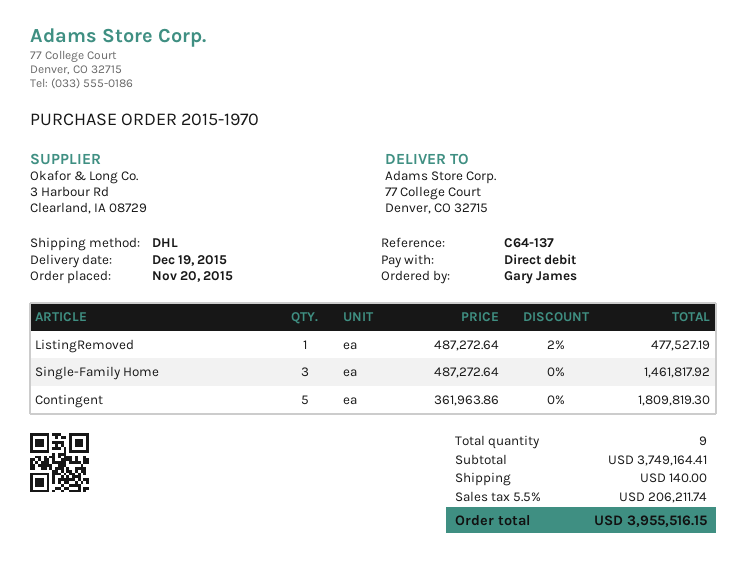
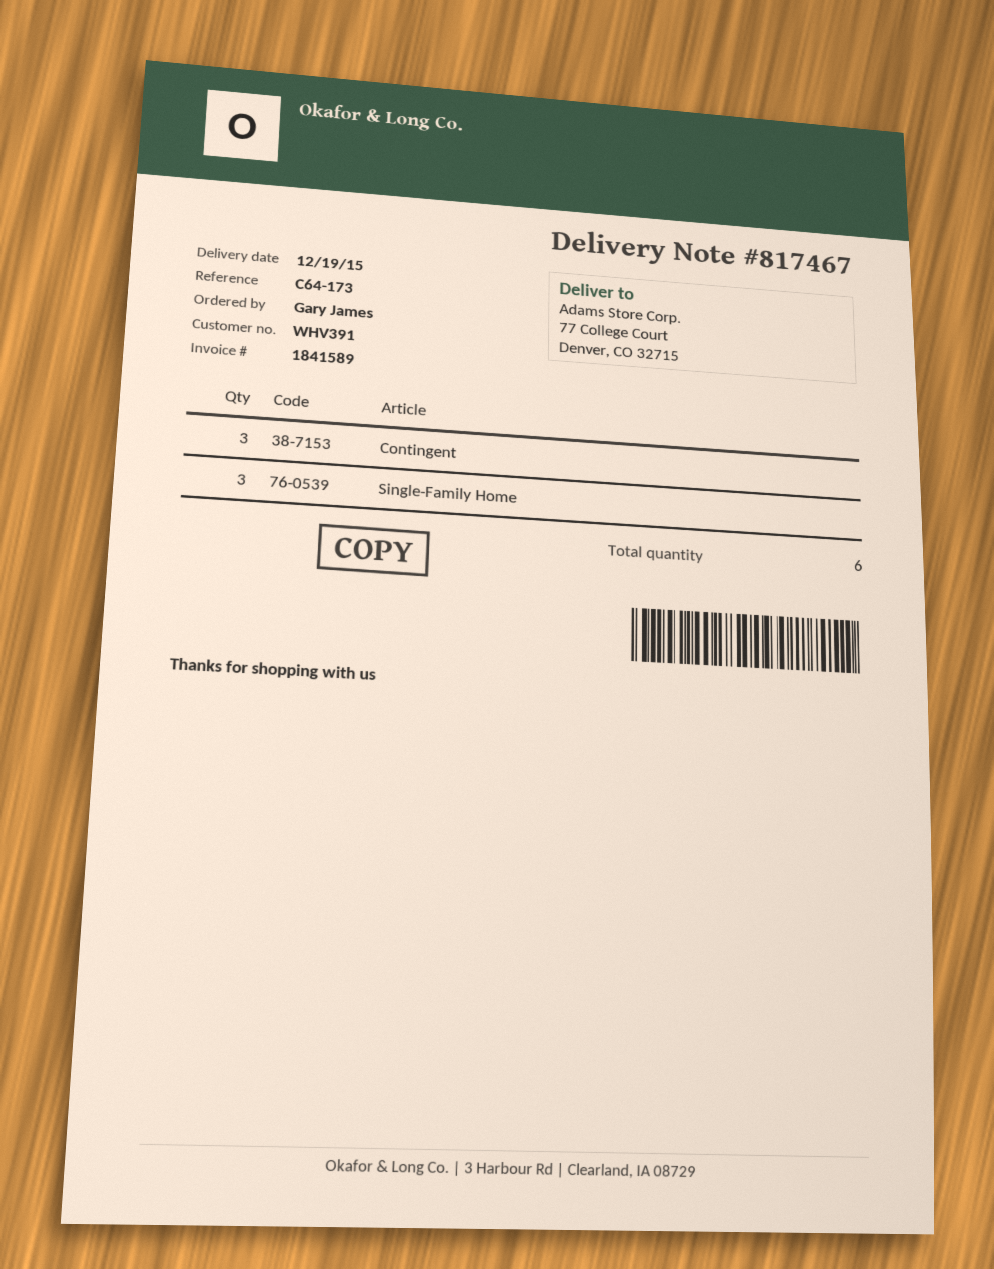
reference: C64-137 -> C64-173
ListingRemoved: 1 -> none
Contingent: 5 -> 3
total quantity: 9 -> 6

